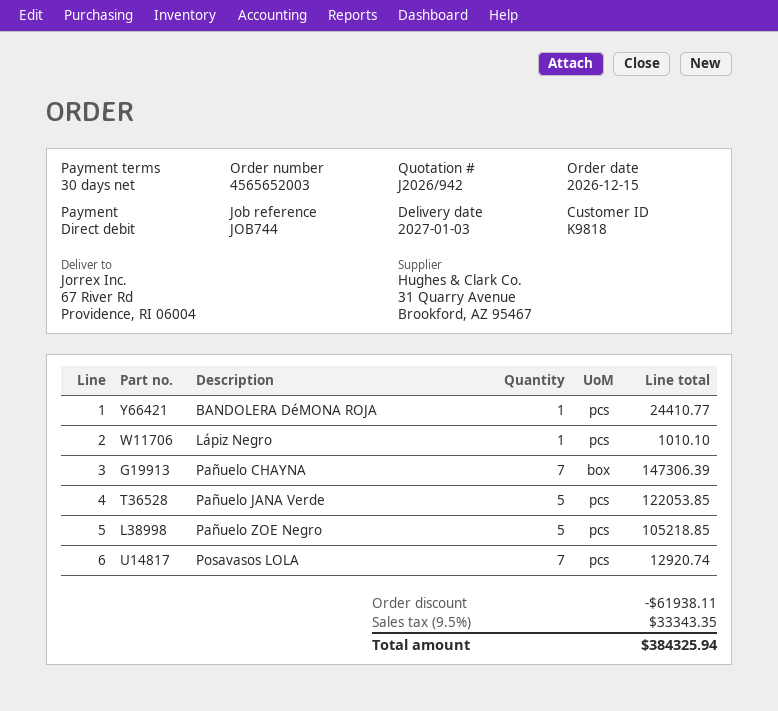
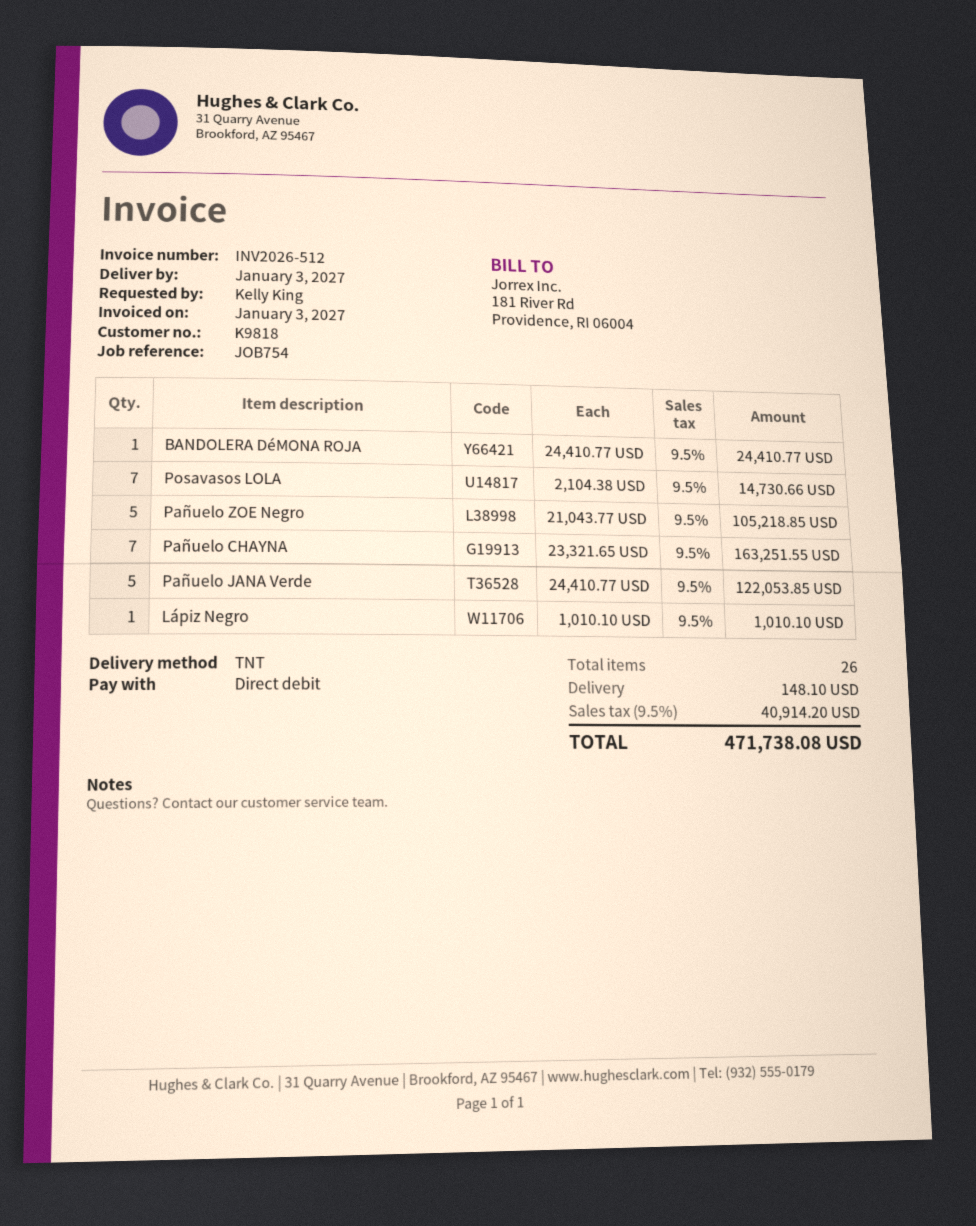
reference: JOB744 -> JOB754
Pañuelo CHAYNA: 7 for 147306.39 -> 7 for 163251.55
Posavasos LOLA: 7 for 12920.74 -> 7 for 14730.66
discount: 61938.11 -> none
shipping: none -> 148.10
tax: 9.5% = 33343.35 -> 9.5% = 40914.20
total: 384325.94 -> 471738.08

